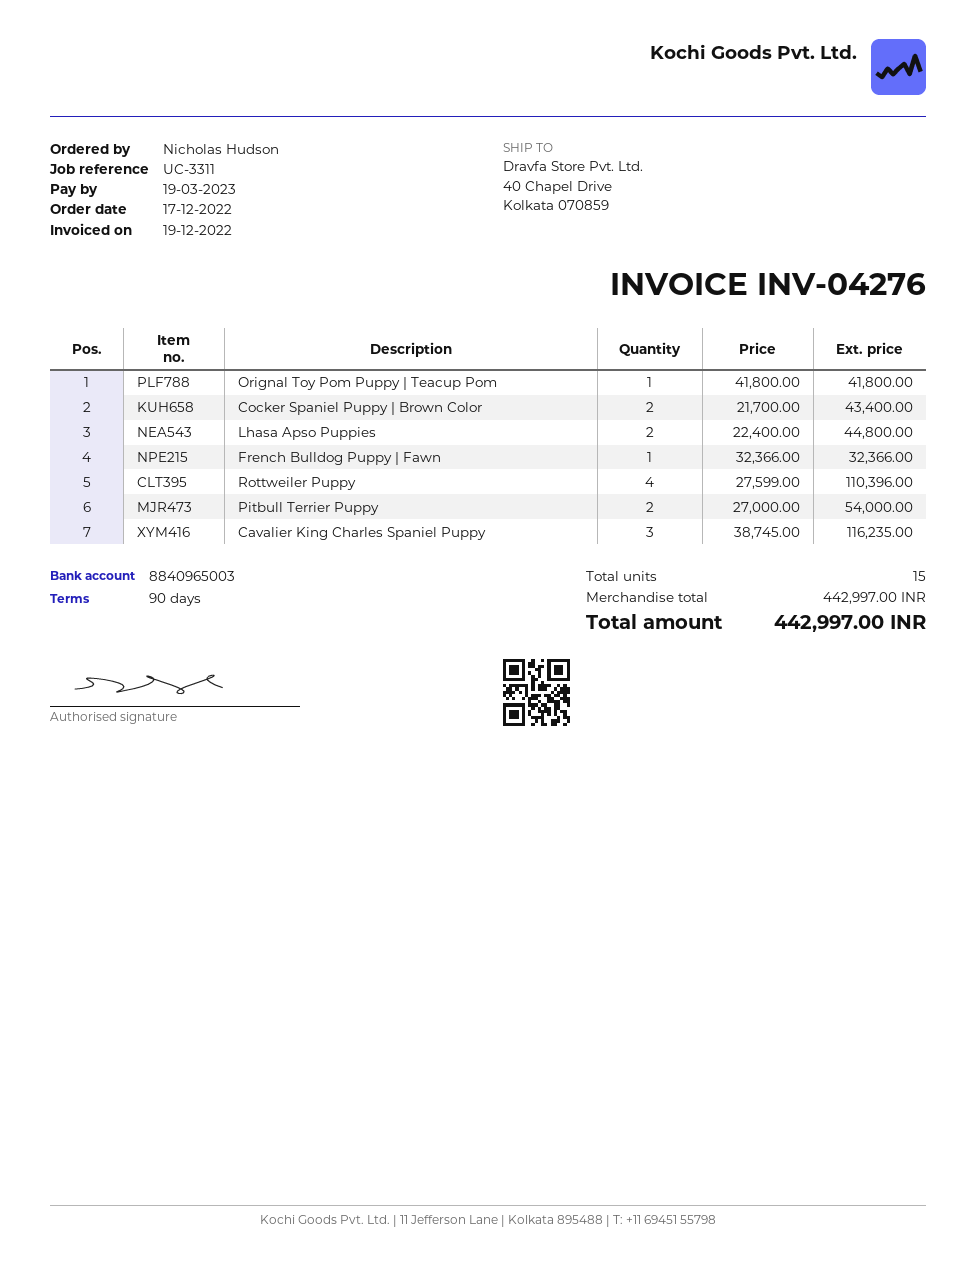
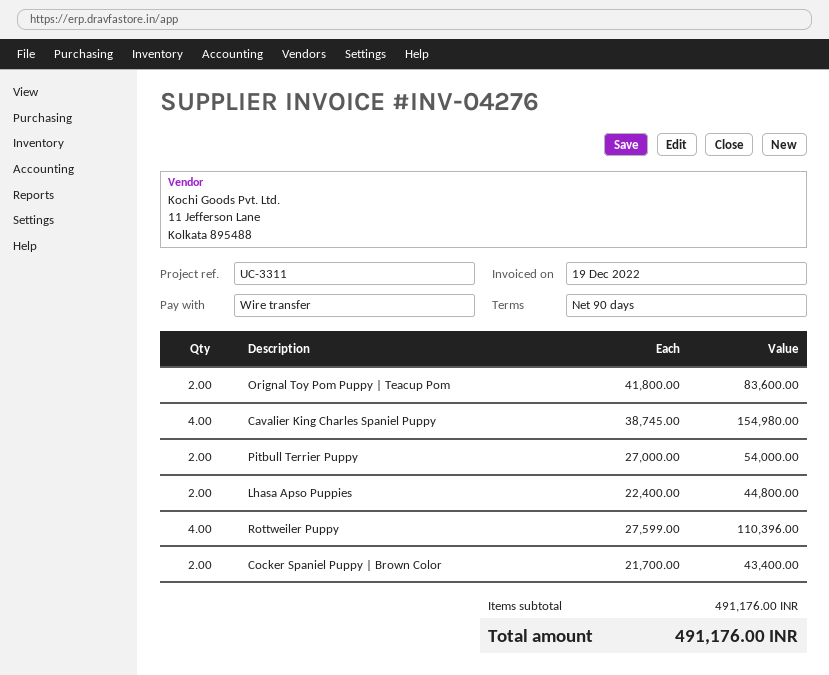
Orignal Toy Pom Puppy | Teacup Pom: 1 x 41800.00 = 41800.00 -> 2 x 41800.00 = 83600.00
French Bulldog Puppy | Fawn: 1 x 32366.00 = 32366.00 -> none
Cavalier King Charles Spaniel Puppy: 3 x 38745.00 = 116235.00 -> 4 x 38745.00 = 154980.00
subtotal: 442997.00 -> 491176.00
total: 442997.00 -> 491176.00

